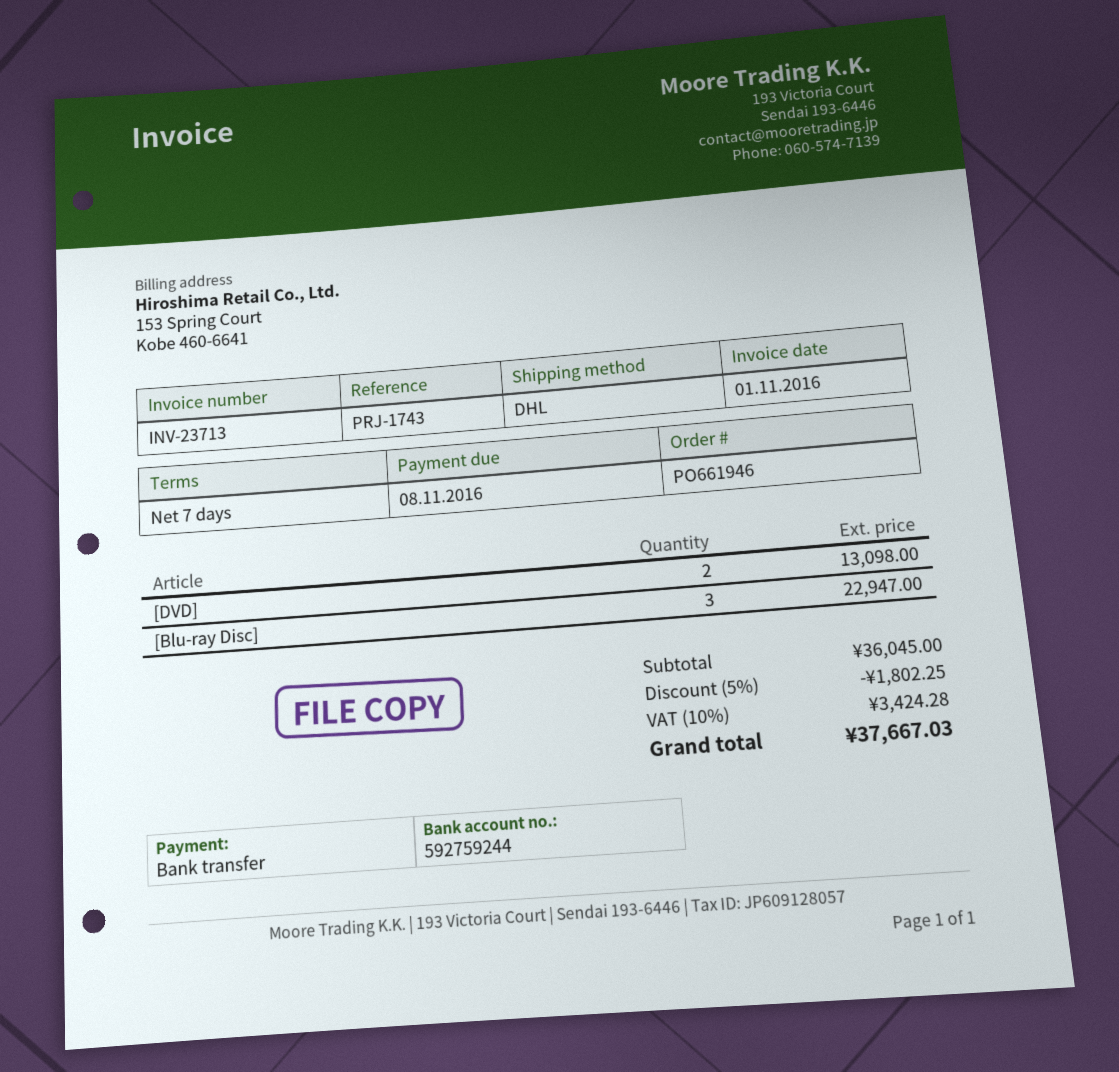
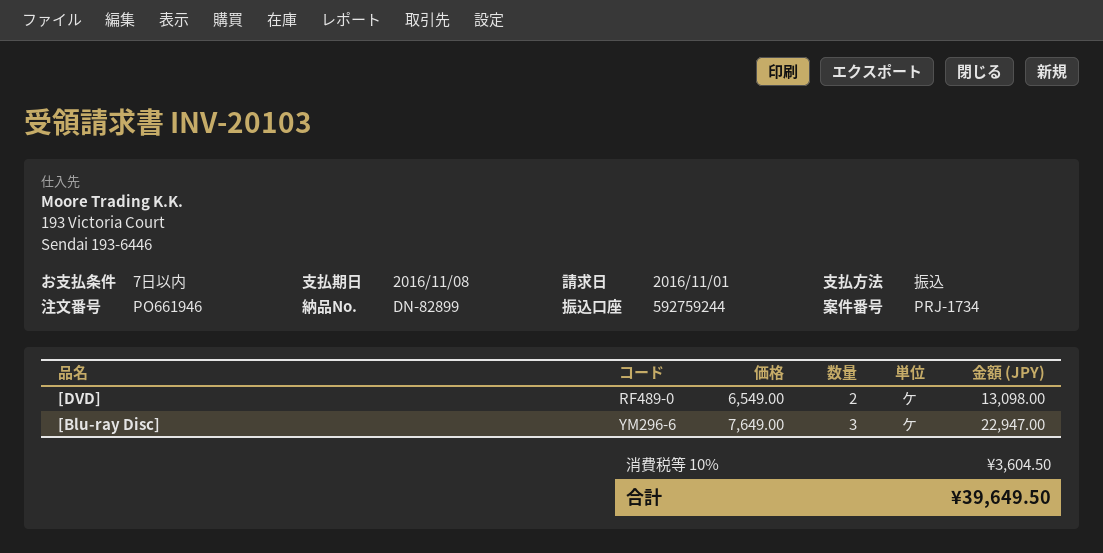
invoice number: INV-23713 -> INV-20103
reference: PRJ-1743 -> PRJ-1734
discount: 5% = 1802.25 -> none
tax: 10% = 3424.28 -> 10% = 3604.50
total: 37667.03 -> 39649.50

